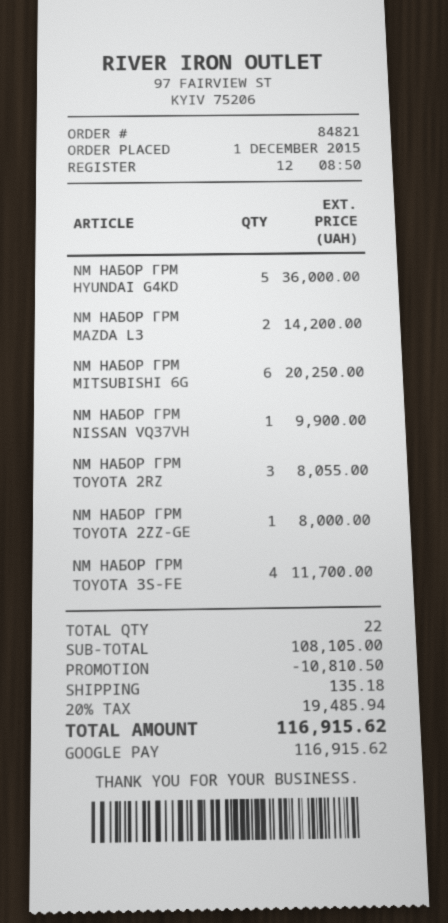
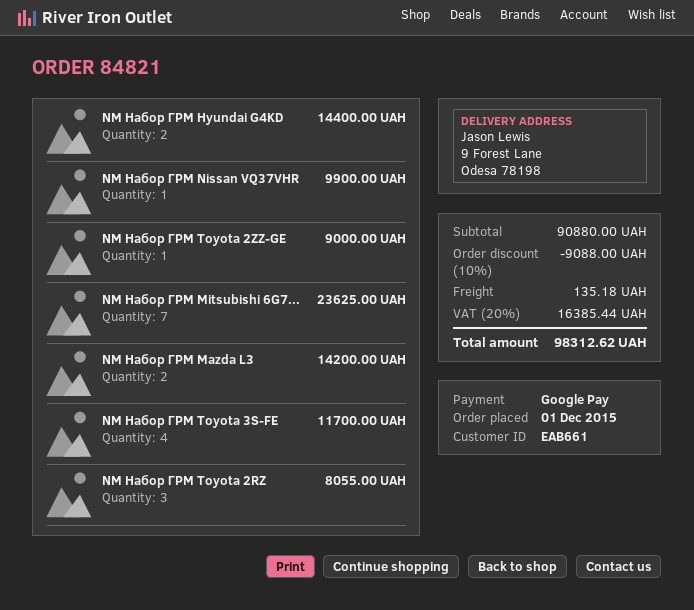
NM НАБОР ГРМ HYUNDAI G4KD: 5 for 36000.00 -> 2 for 14400.00
NM НАБОР ГРМ MITSUBISHI 6G: 6 for 20250.00 -> 7 for 23625.00
NM НАБОР ГРМ TOYOTA 2ZZ-GE: 1 for 8000.00 -> 1 for 9000.00
subtotal: 108105.00 -> 90880.00
discount: 10810.50 -> 9088.00
tax: 20% = 19485.94 -> 20% = 16385.44
total: 116915.62 -> 98312.62

